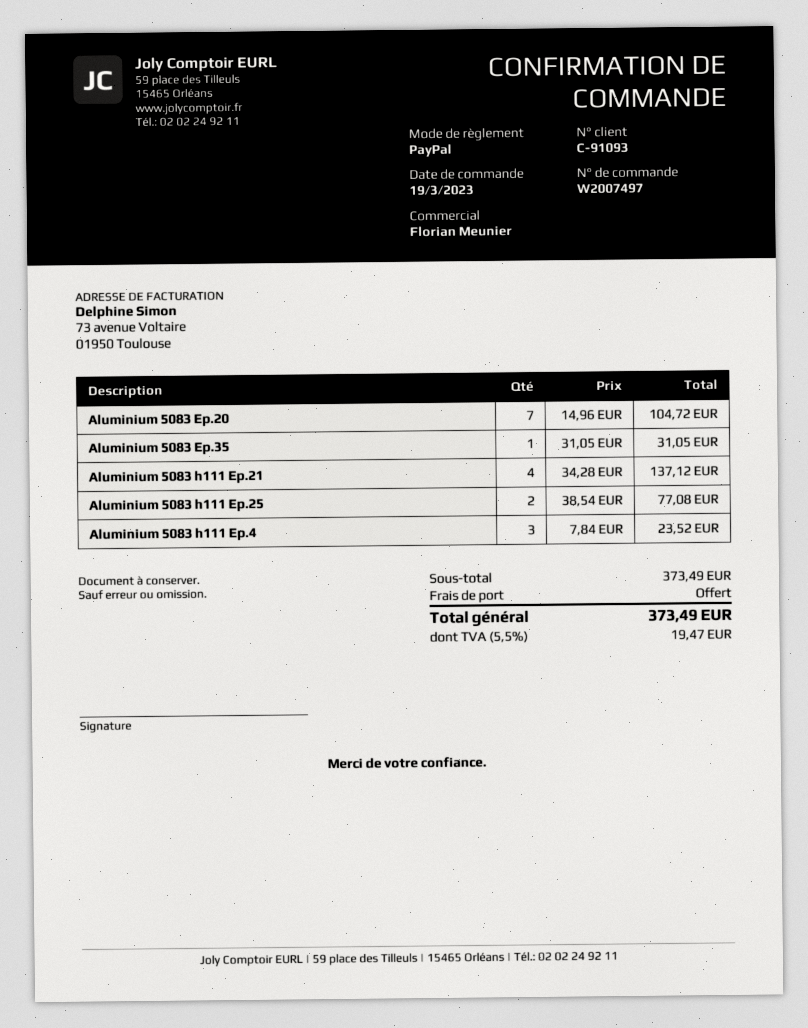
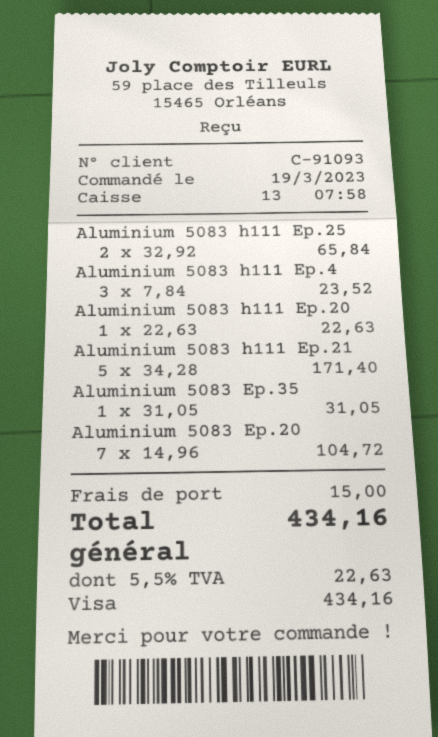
payment method: PayPal -> Visa
Aluminium 5083 h111 Ep.21: 4 x 34.28 = 137.12 -> 5 x 34.28 = 171.40
Aluminium 5083 h111 Ep.25: 2 x 38.54 = 77.08 -> 2 x 32.92 = 65.84
Aluminium 5083 h111 Ep.20: none -> 1 x 22.63 = 22.63
shipping: 0.00 -> 15.00
tax: 5.5% = 19.47 -> 5.5% = 22.63
total: 373.49 -> 434.16

